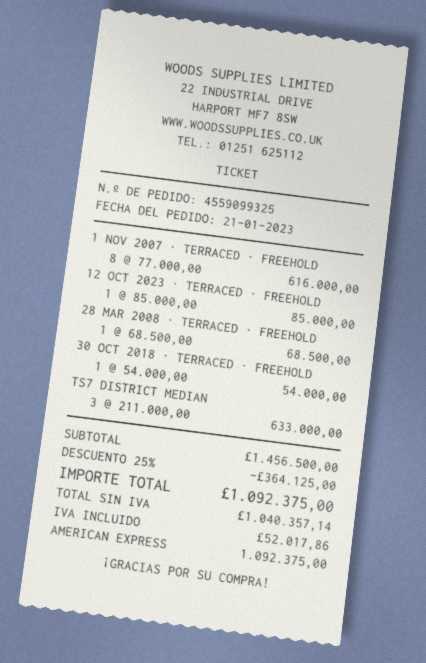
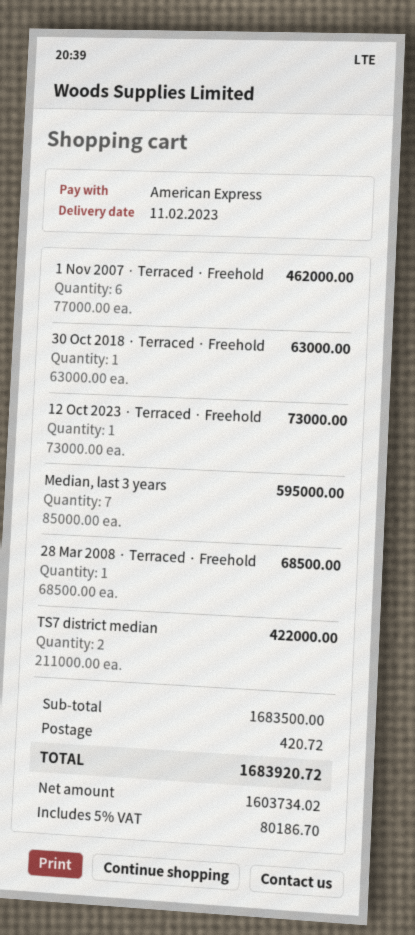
1 NOV 2007 · TERRACED · FREEHOLD: 8 x 77000.00 = 616000.00 -> 6 x 77000.00 = 462000.00
12 OCT 2023 · TERRACED · FREEHOLD: 1 x 85000.00 = 85000.00 -> 1 x 73000.00 = 73000.00
30 OCT 2018 · TERRACED · FREEHOLD: 1 x 54000.00 = 54000.00 -> 1 x 63000.00 = 63000.00
TS7 DISTRICT MEDIAN: 3 x 211000.00 = 633000.00 -> 2 x 211000.00 = 422000.00
Median, last 3 years: none -> 7 x 85000.00 = 595000.00
subtotal: 1456500.00 -> 1683500.00
discount: 25% = 364125.00 -> none
shipping: none -> 420.72
net: 1040357.14 -> 1603734.02
tax: 52017.86 -> 80186.70
total: 1092375.00 -> 1683920.72

